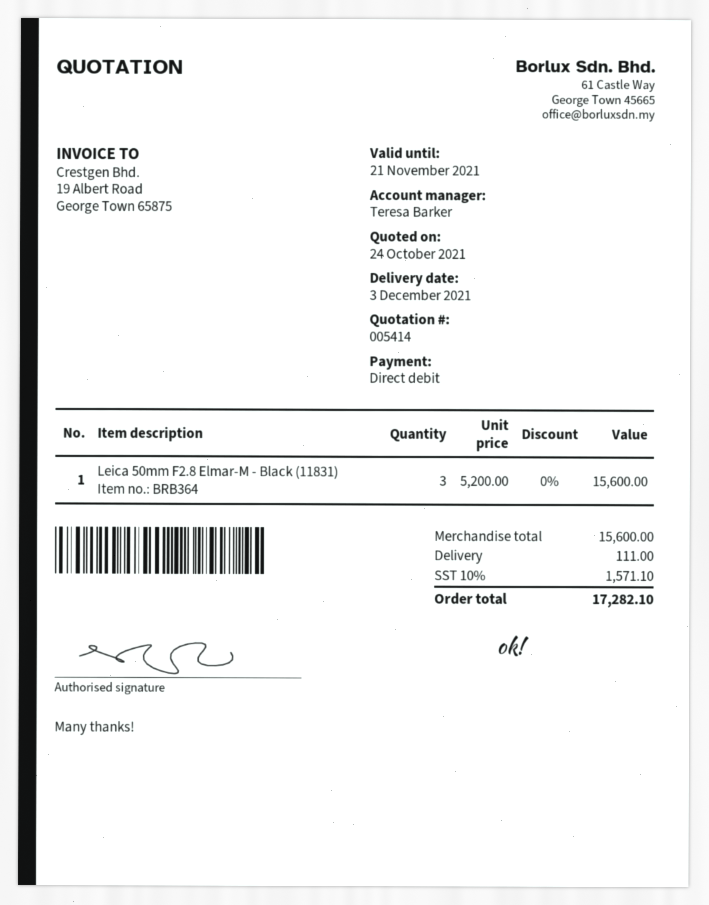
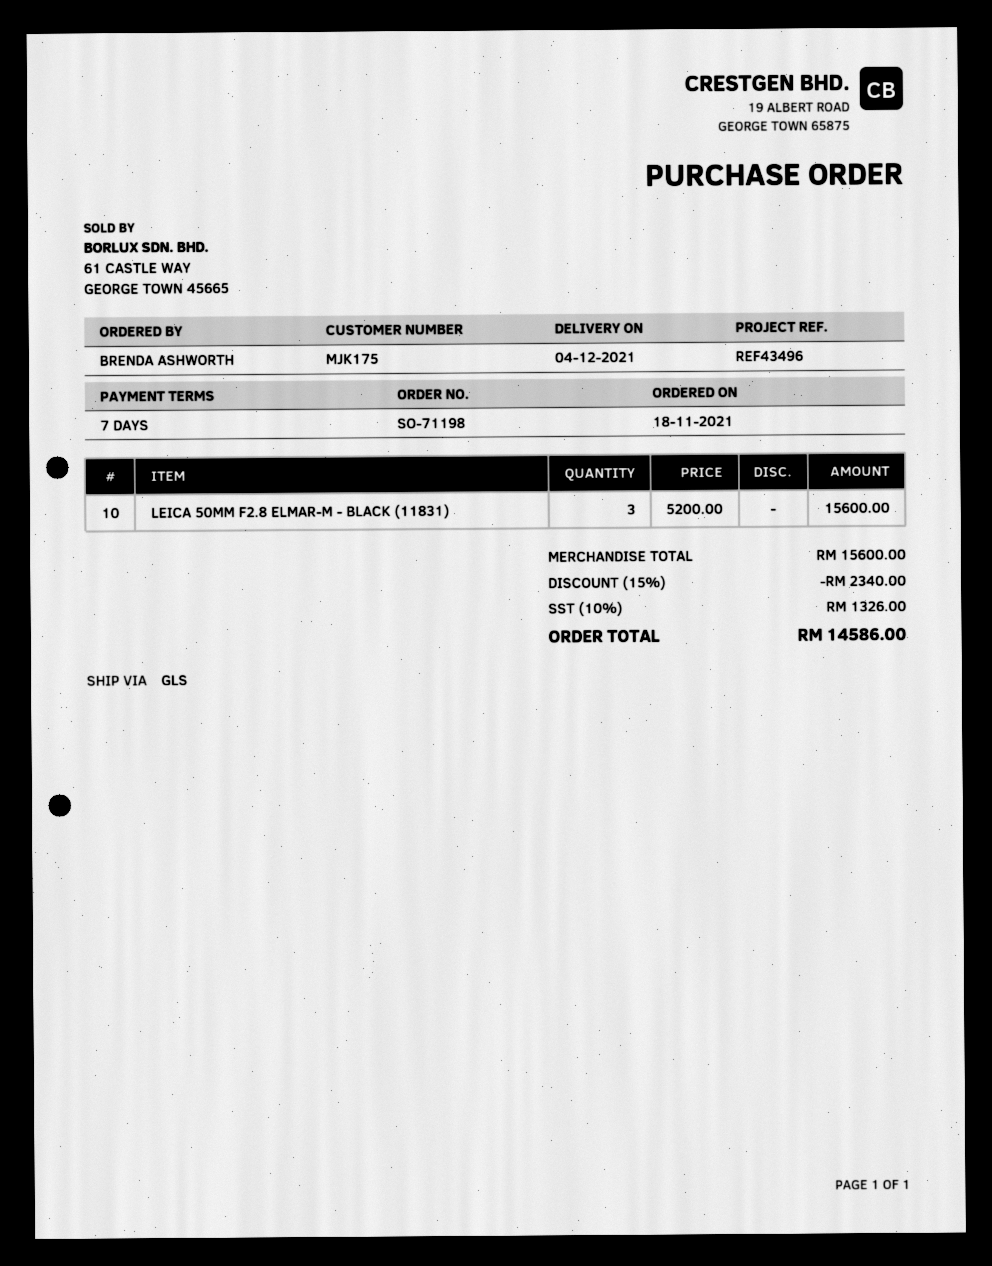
delivery date: 2021-12-03 -> 2021-12-04
discount: none -> 15% = 2340.00
shipping: 111.00 -> none
tax: 10% = 1571.10 -> 10% = 1326.00
total: 17282.10 -> 14586.00

